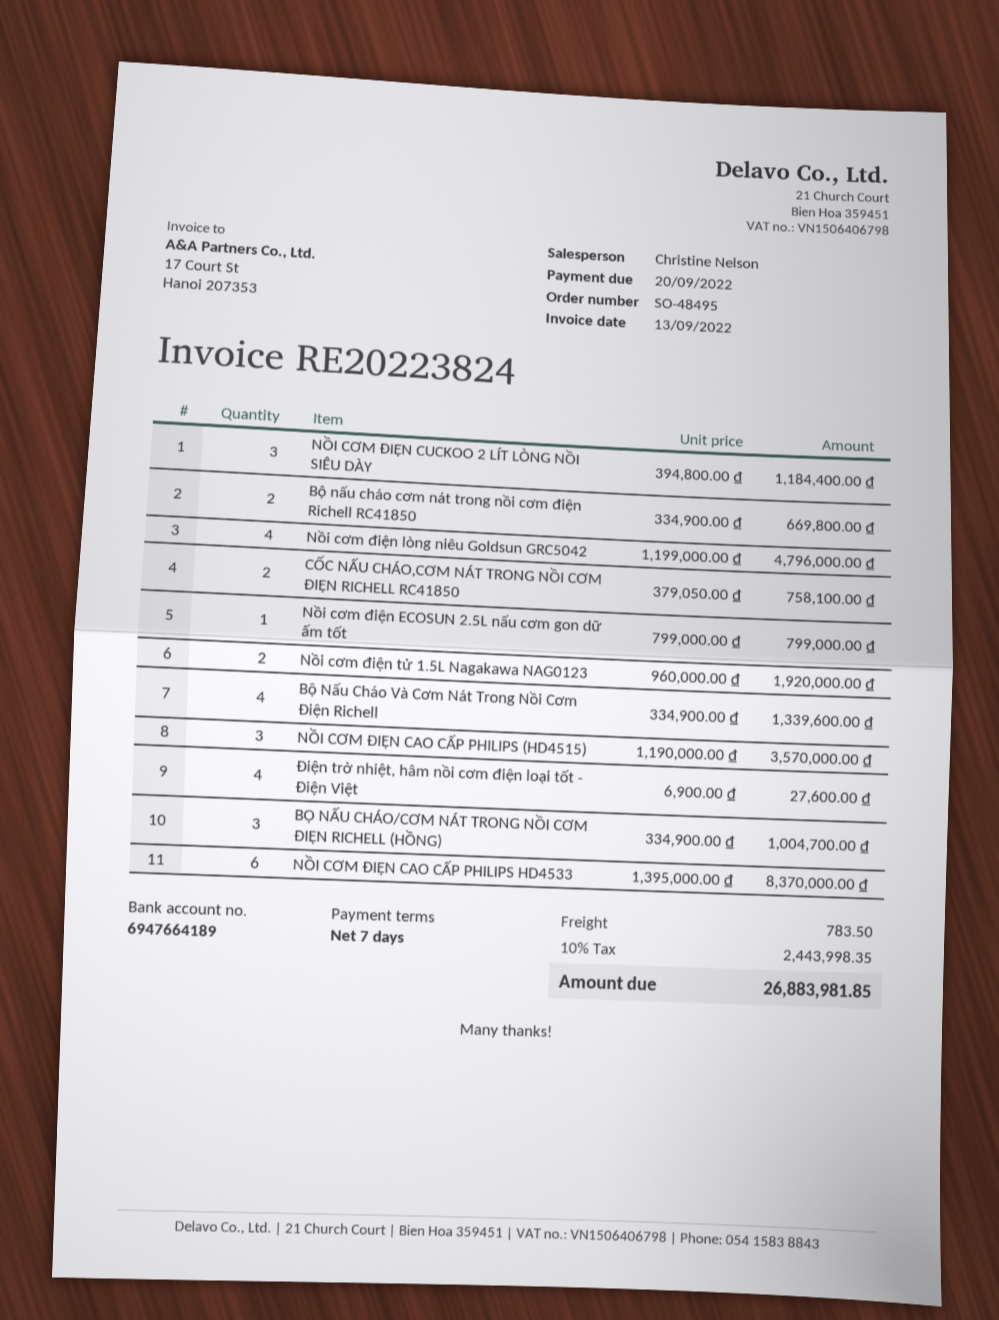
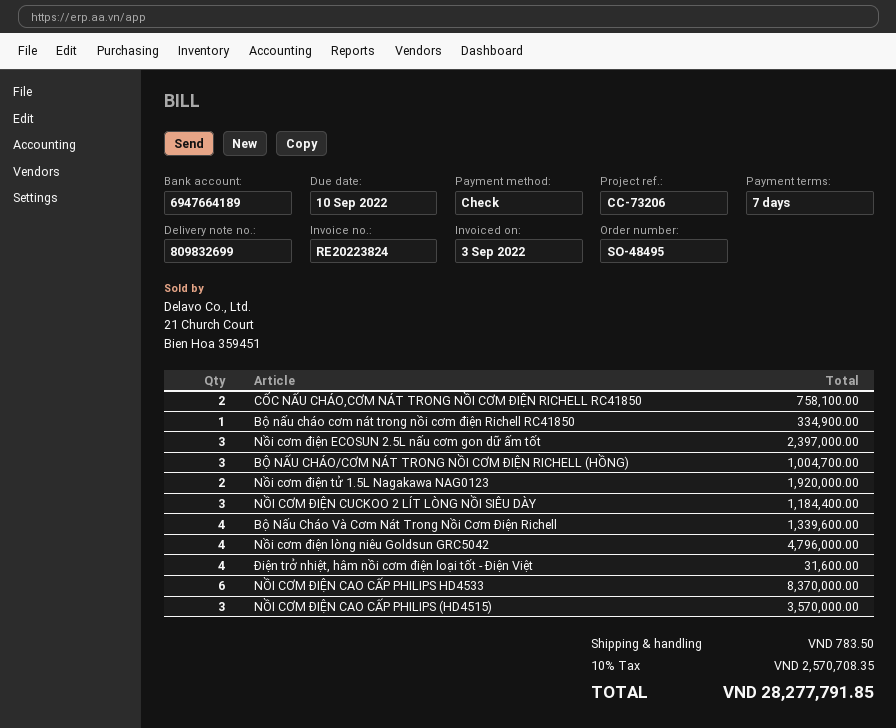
invoice date: 2022-09-13 -> 2022-09-03
due date: 2022-09-20 -> 2022-09-10
Bộ nấu cháo cơm nát trong nồi cơm điện Richell RC41850: 2 for 669800.00 -> 1 for 334900.00
Nồi cơm điện ECOSUN 2.5L nấu cơm gon dữ ấm tốt: 1 for 799000.00 -> 3 for 2397000.00
Điện trở nhiệt, hâm nồi cơm điện loại tốt - Điện Việt: 4 for 27600.00 -> 4 for 31600.00
tax: 10% = 2443998.35 -> 10% = 2570708.35
total: 26883981.85 -> 28277791.85

